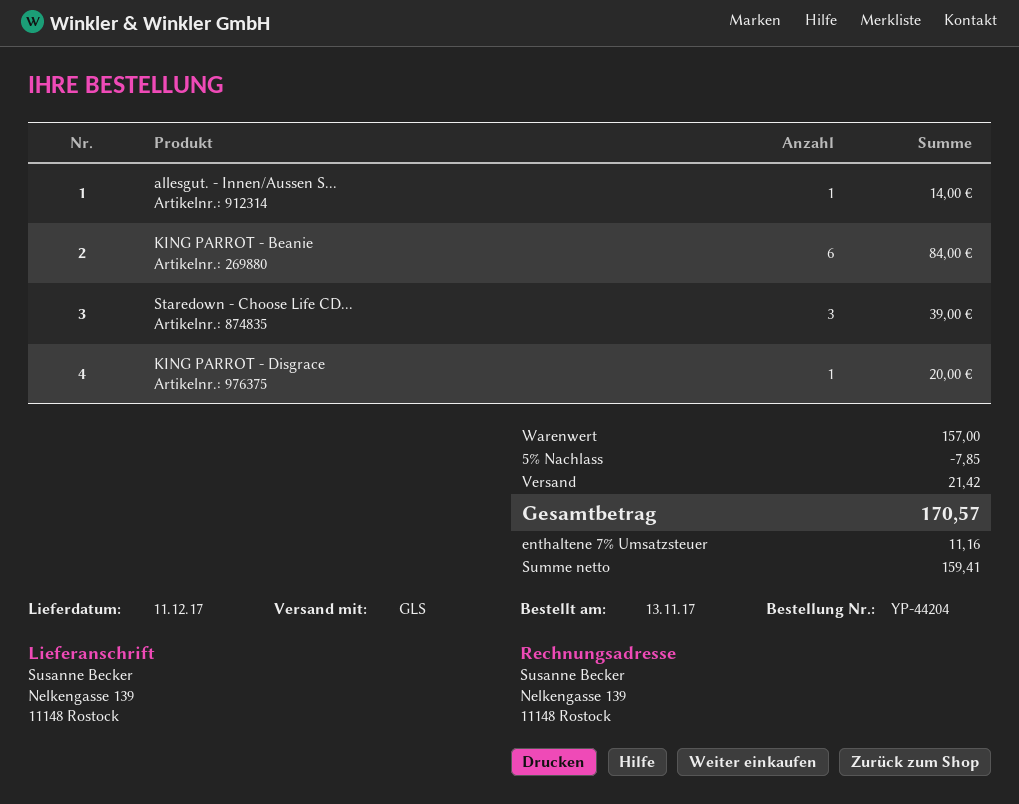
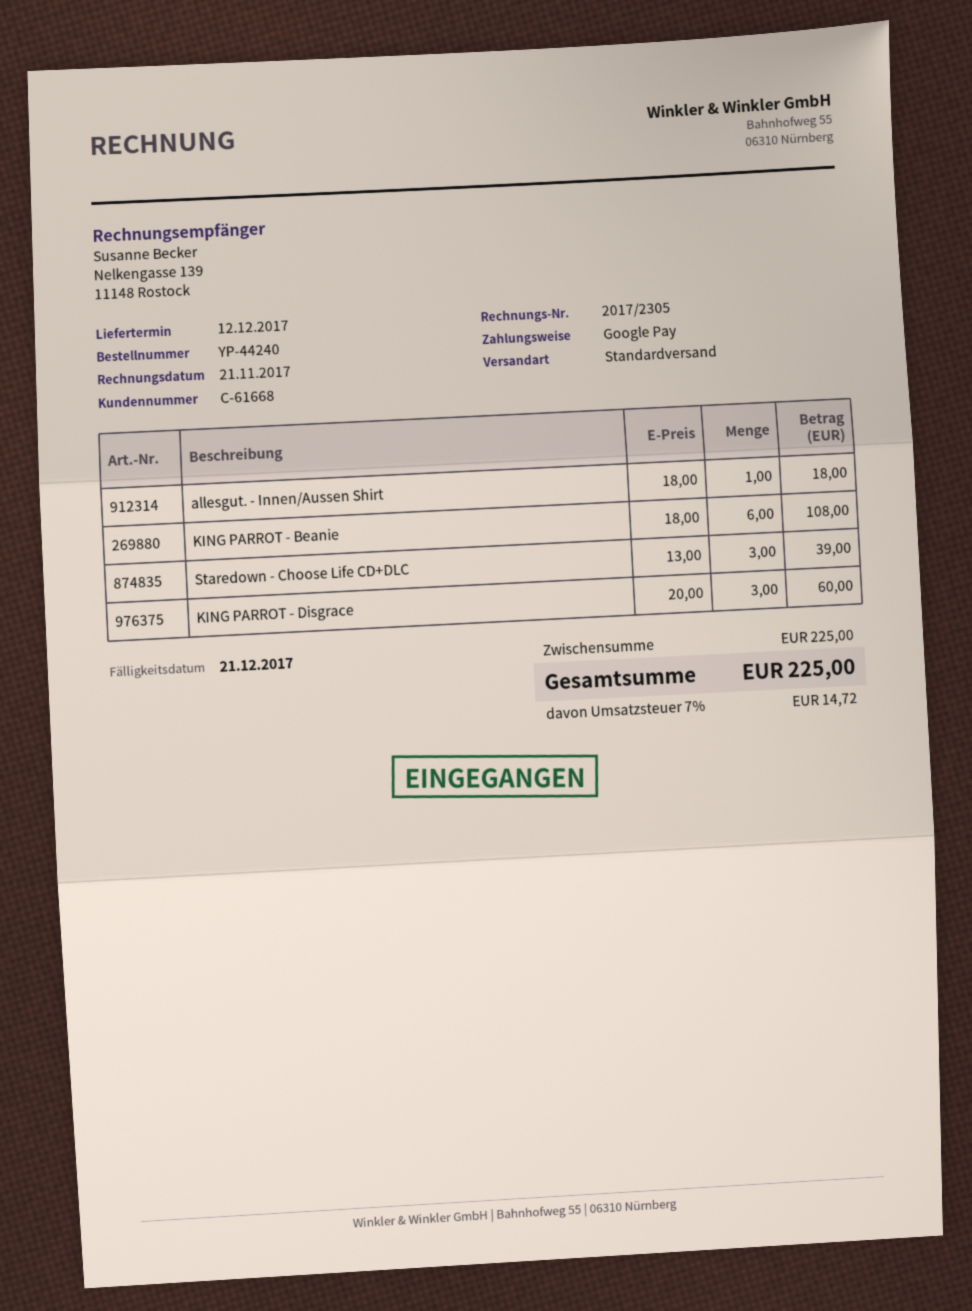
order number: YP-44204 -> YP-44240
delivery date: 2017-12-11 -> 2017-12-12
shipping method: GLS -> standard
allesgut. - Innen/Aussen S...: 1 for 14.00 -> 1 for 18.00
KING PARROT - Beanie: 6 for 84.00 -> 6 for 108.00
KING PARROT - Disgrace: 1 for 20.00 -> 3 for 60.00
subtotal: 157.00 -> 225.00
discount: 5% = 7.85 -> none
shipping: 21.42 -> none
tax: 7% = 11.16 -> 7% = 14.72
total: 170.57 -> 225.00

